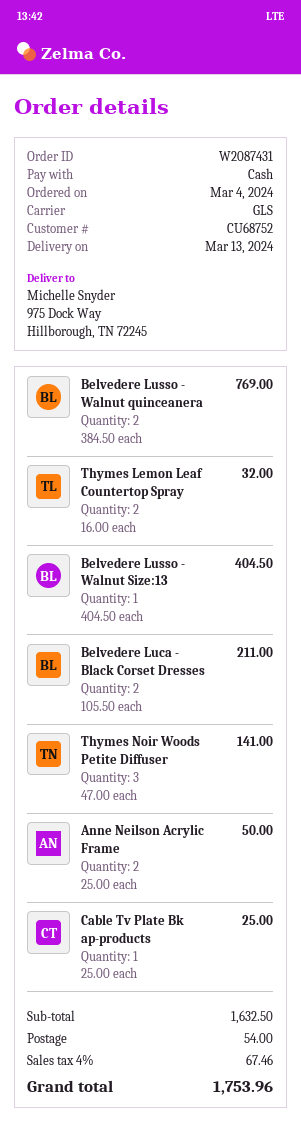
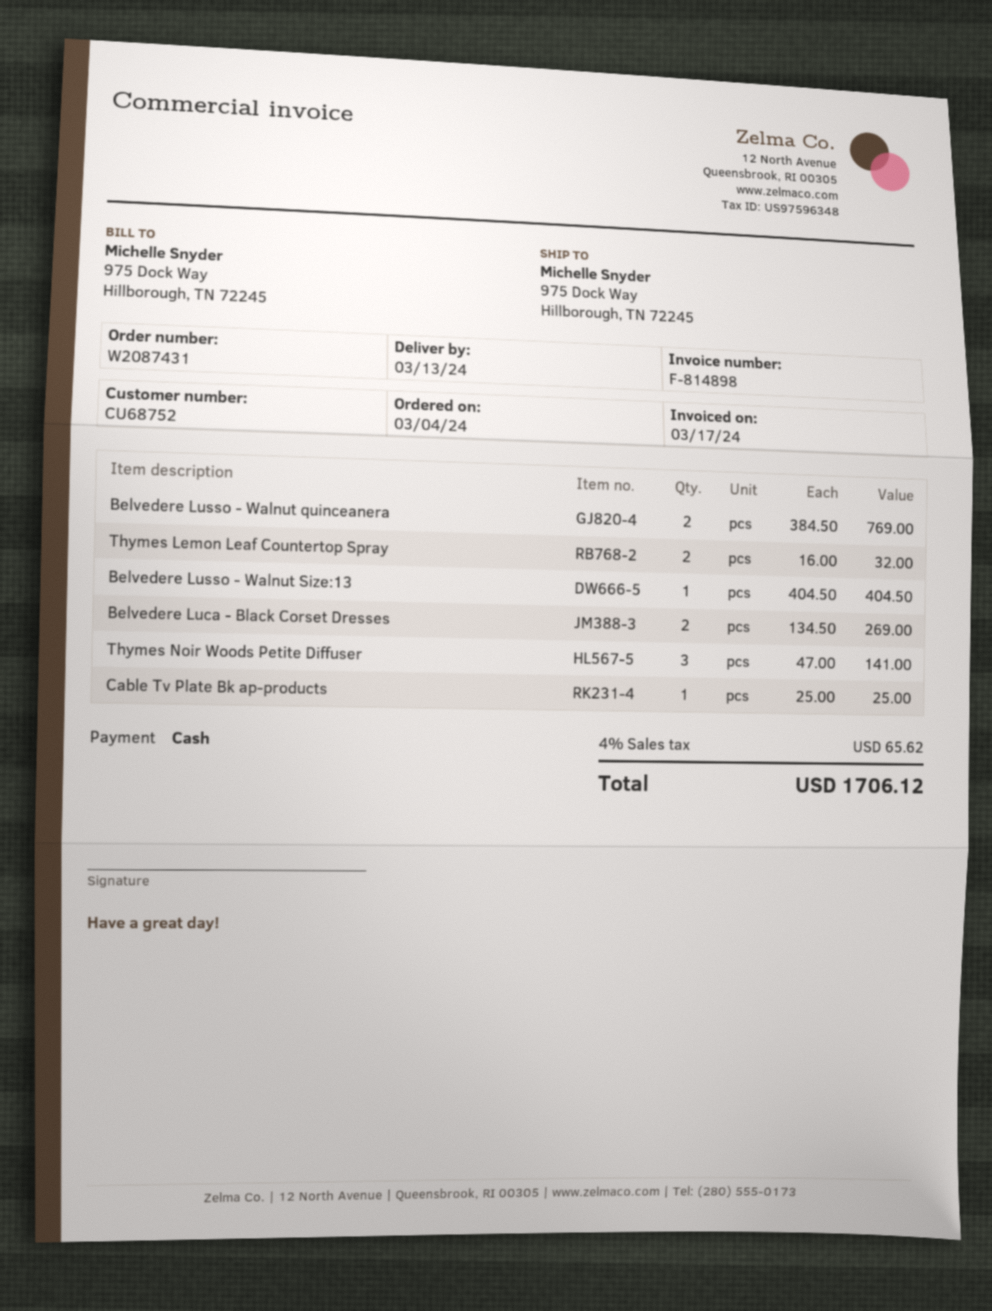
Belvedere Luca - Black Corset Dresses: 2 x 105.50 = 211.00 -> 2 x 134.50 = 269.00
Anne Neilson Acrylic Frame: 2 x 25.00 = 50.00 -> none
shipping: 54.00 -> none
tax: 4% = 67.46 -> 4% = 65.62
total: 1753.96 -> 1706.12

